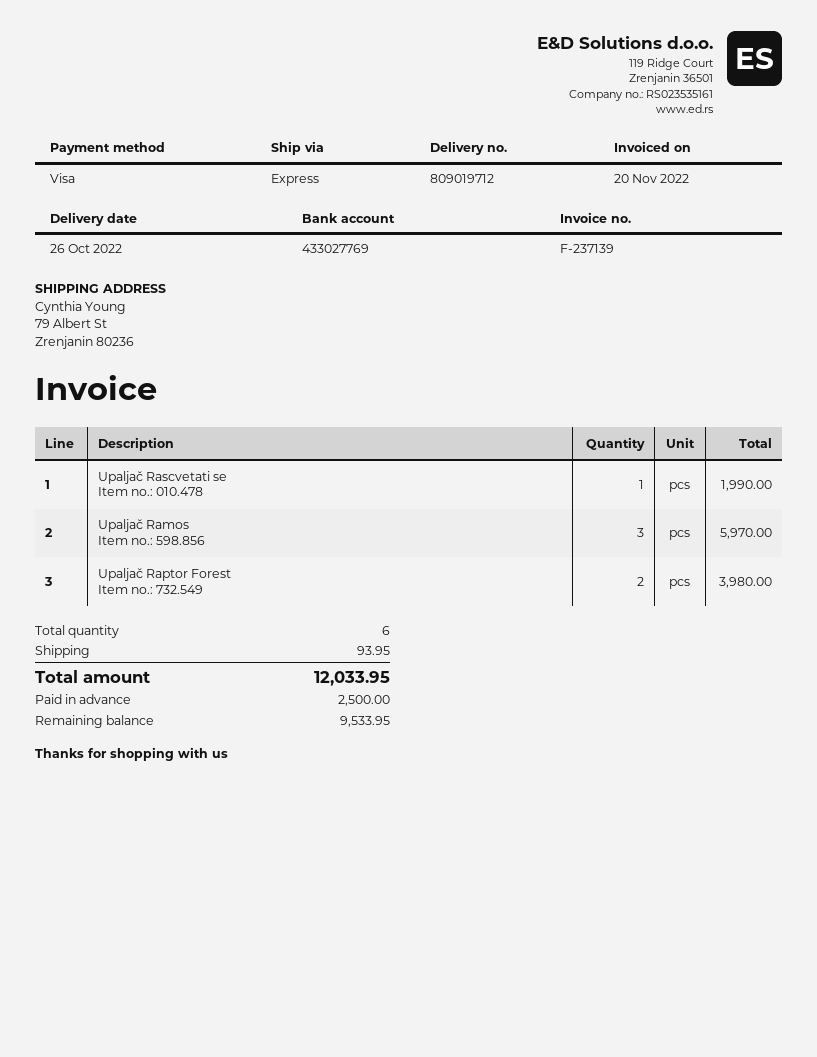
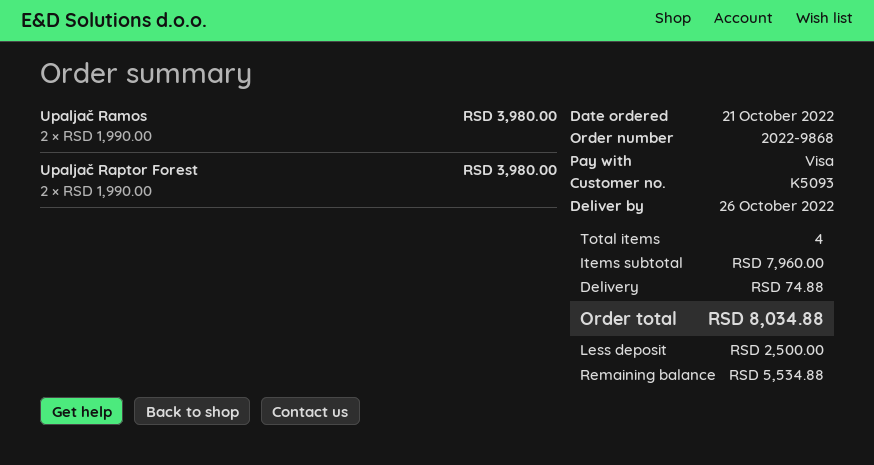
Upaljač Rascvetati se: 1 for 1990.00 -> none
Upaljač Ramos: 3 for 5970.00 -> 2 for 3980.00
total quantity: 6 -> 4
shipping: 93.95 -> 74.88
total: 12033.95 -> 8034.88
balance: 9533.95 -> 5534.88

